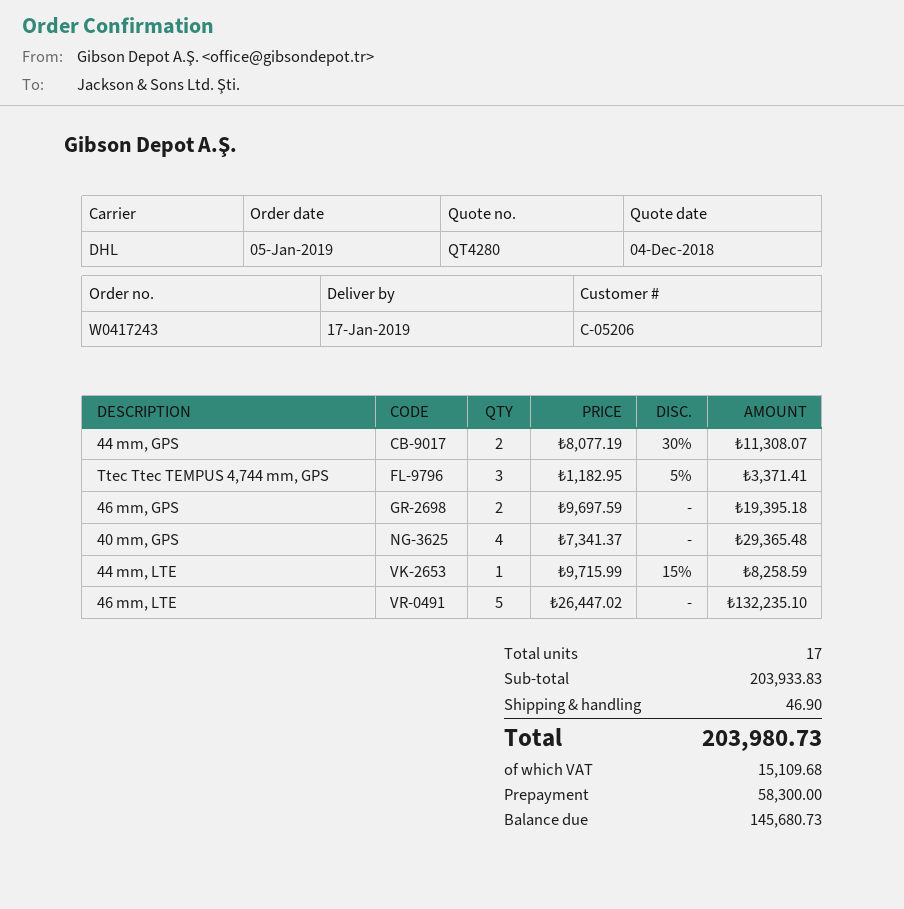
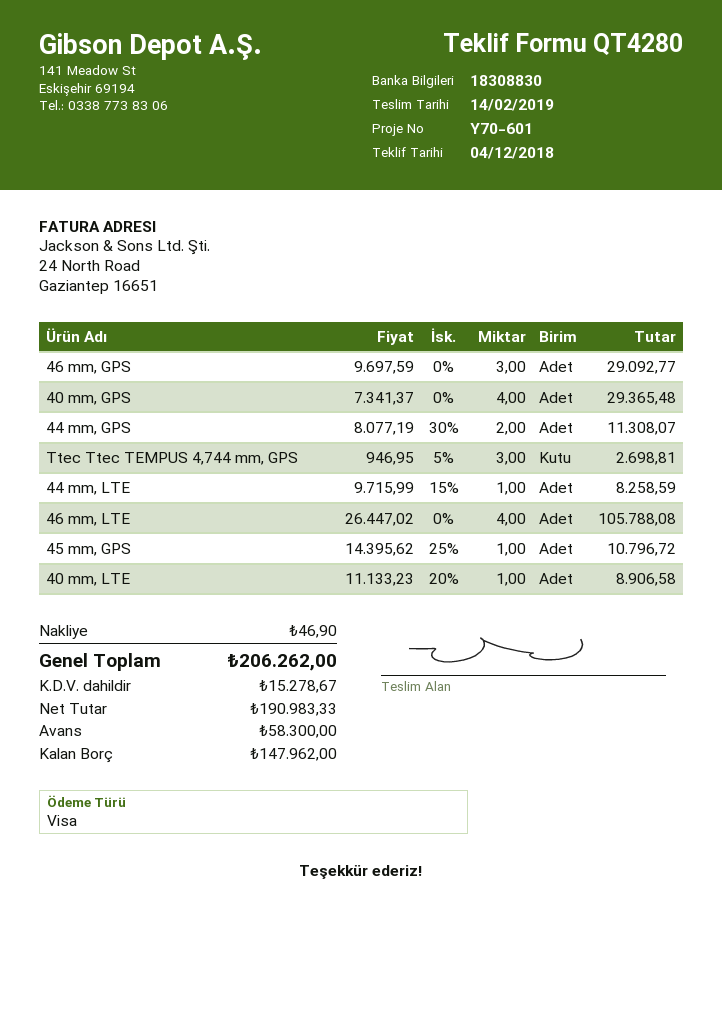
delivery date: 2019-01-17 -> 2019-02-14
Ttec Ttec TEMPUS 4,744 mm, GPS: 3 x 1182.95 - 5% = 3371.41 -> 3 x 946.95 - 5% = 2698.81
46 mm, GPS: 2 x 9697.59 = 19395.18 -> 3 x 9697.59 = 29092.77
46 mm, LTE: 5 x 26447.02 = 132235.10 -> 4 x 26447.02 = 105788.08
45 mm, GPS: none -> 1 x 14395.62 - 25% = 10796.72
40 mm, LTE: none -> 1 x 11133.23 - 20% = 8906.58
tax: 15109.68 -> 15278.67
total: 203980.73 -> 206262.00
balance: 145680.73 -> 147962.00

